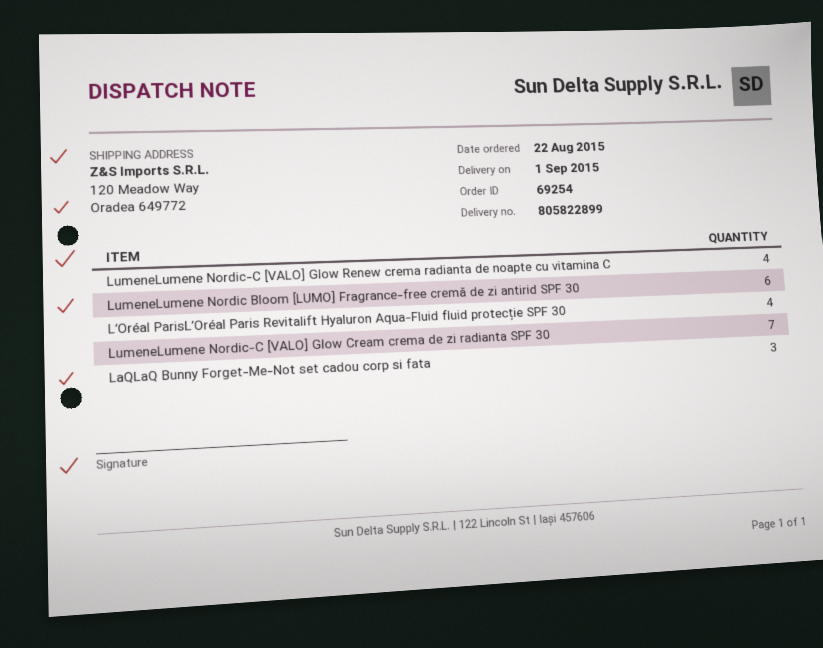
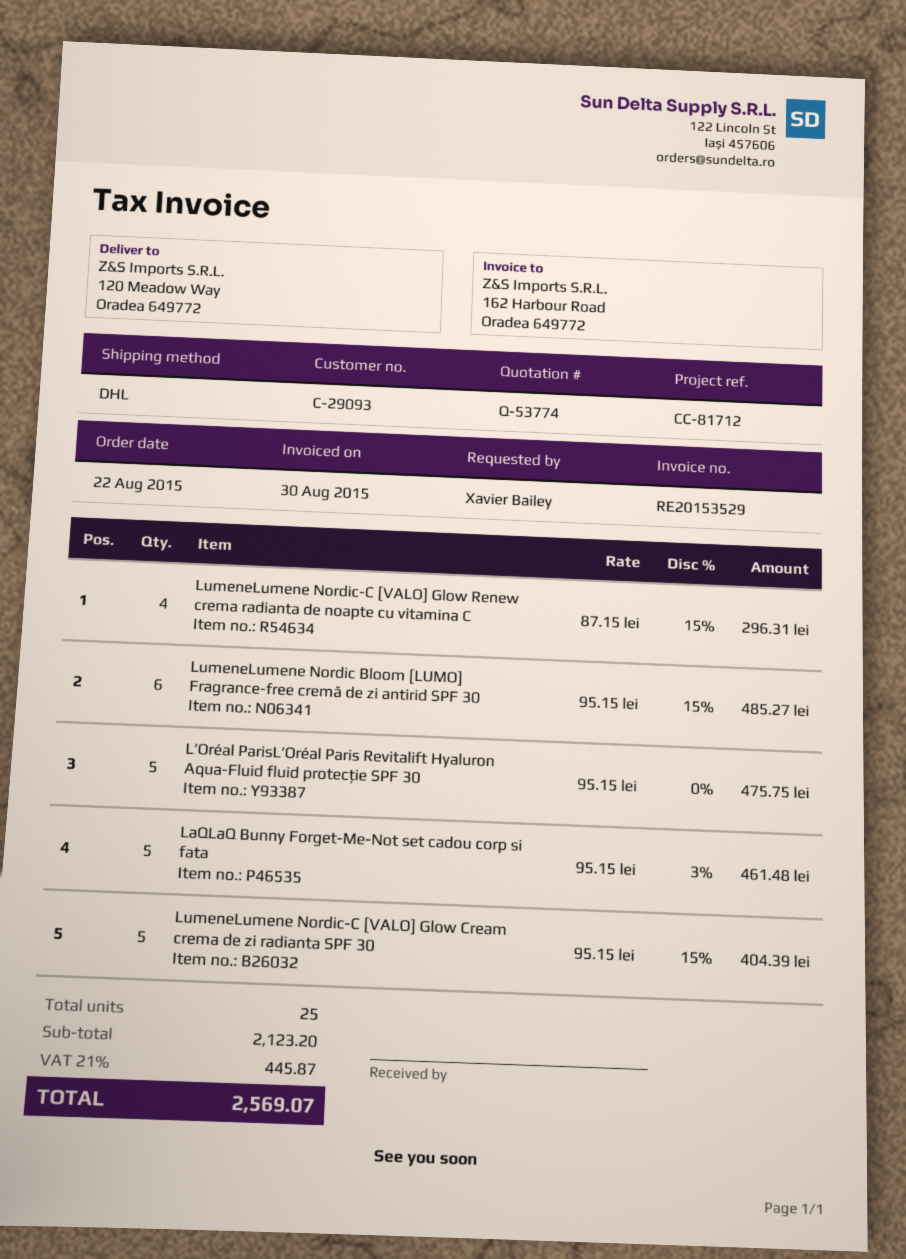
L’Oréal ParisL’Oréal Paris Revitalift Hyaluron Aqua-Fluid fluid protecție SPF 30: 4 -> 5
LumeneLumene Nordic-C [VALO] Glow Cream crema de zi radianta SPF 30: 7 -> 5
LaQLaQ Bunny Forget-Me-Not set cadou corp si fata: 3 -> 5

